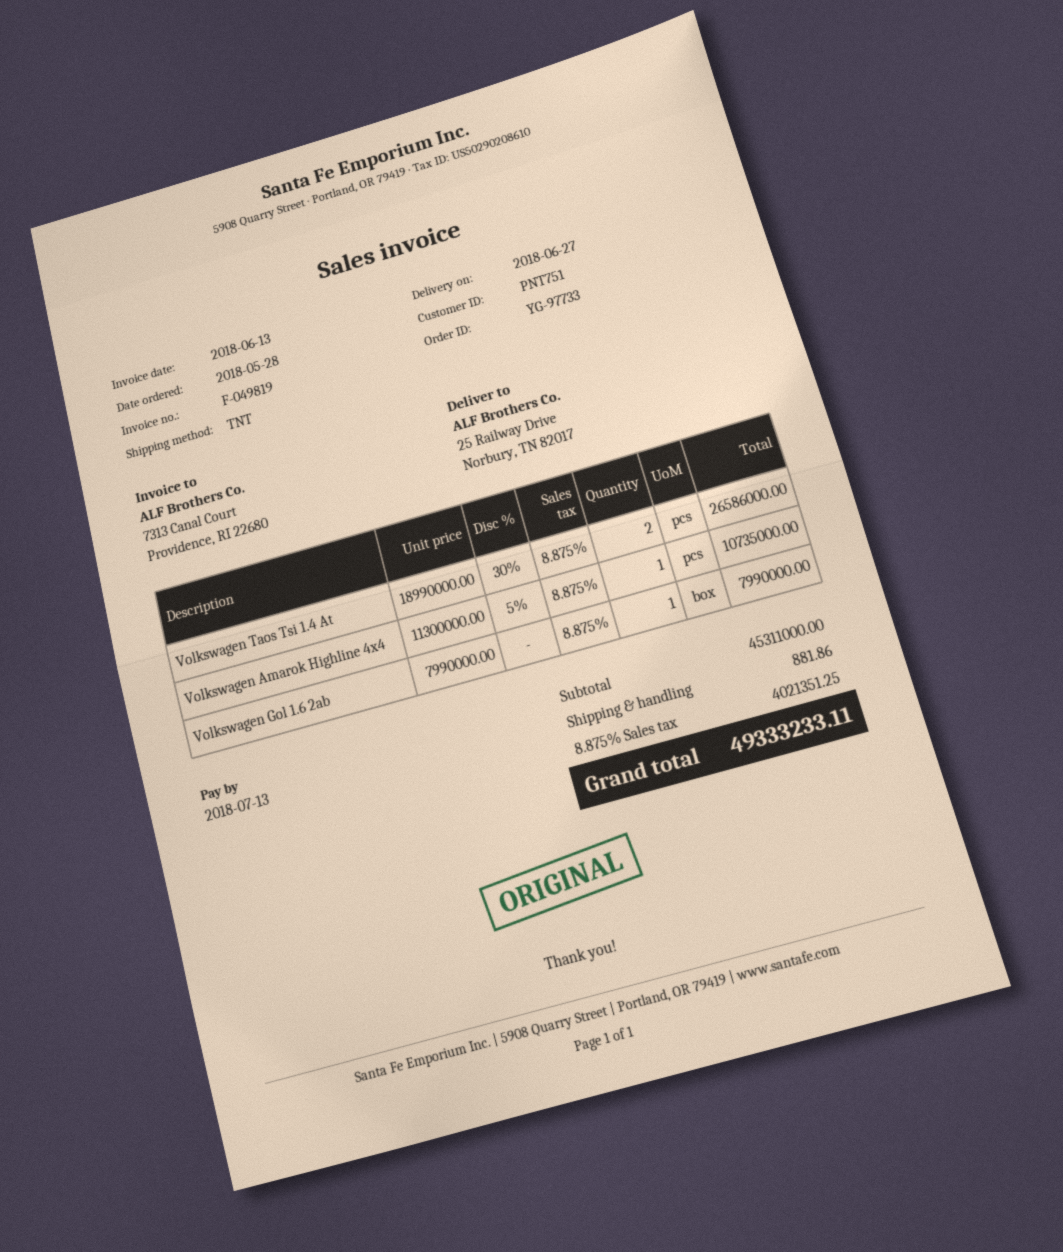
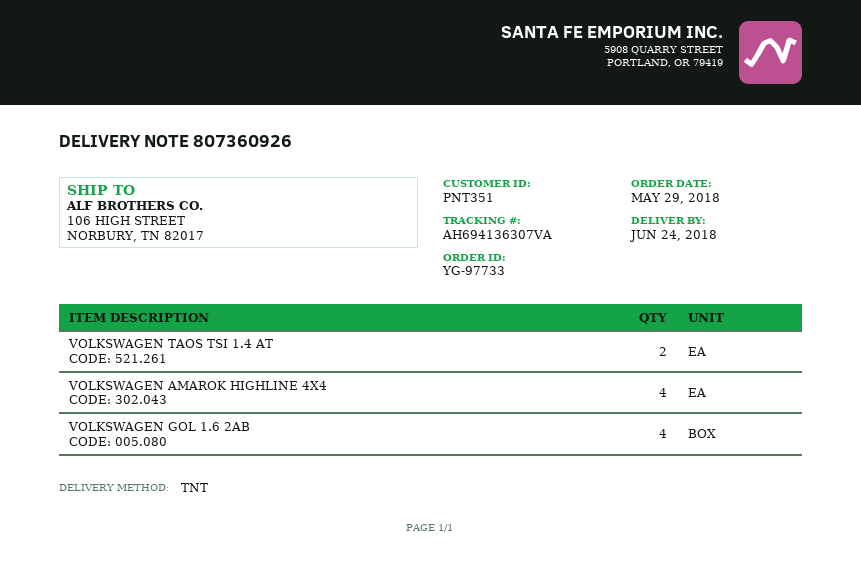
order date: 2018-05-28 -> 2018-05-29
delivery date: 2018-06-27 -> 2018-06-24
customer number: PNT751 -> PNT351
ship to: 25 Railway Drive, Norbury, TN 82017 -> 106 HIGH STREET, NORBURY, TN 82017
Volkswagen Amarok Highline 4x4: 1 -> 4
Volkswagen Gol 1.6 2ab: 1 -> 4

